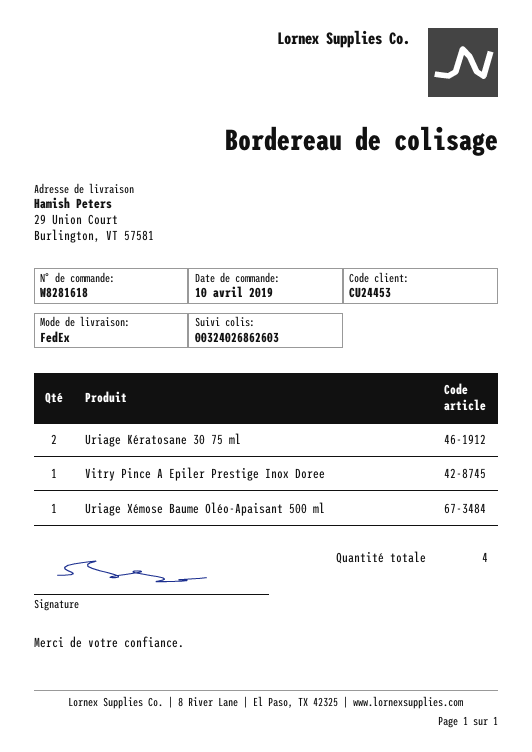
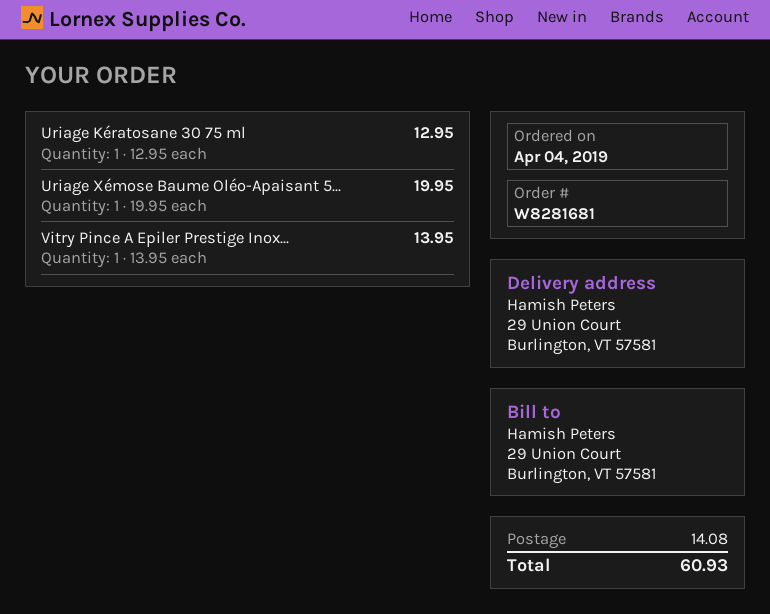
order number: W8281618 -> W8281681
order date: 2019-04-10 -> 2019-04-04
Uriage Kératosane 30 75 ml: 2 -> 1

